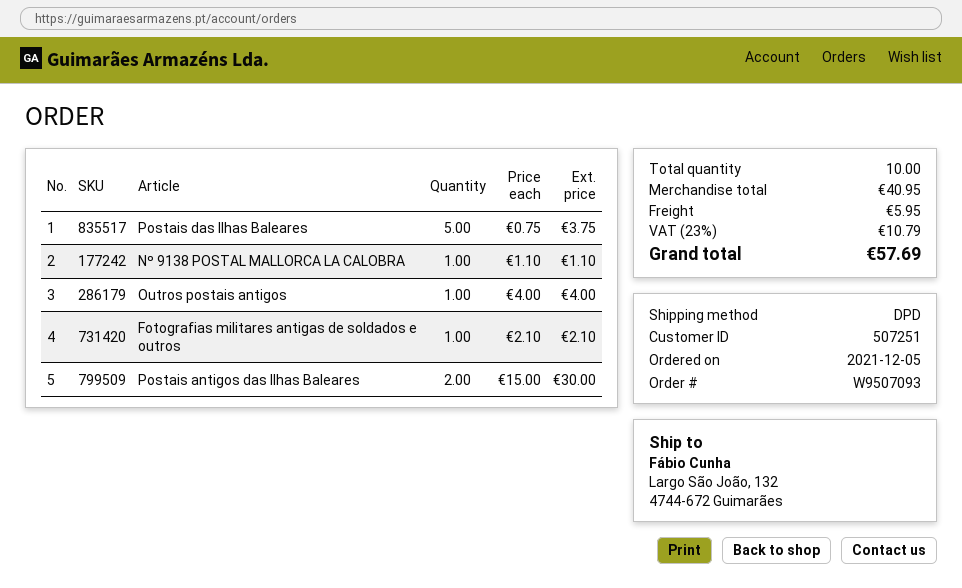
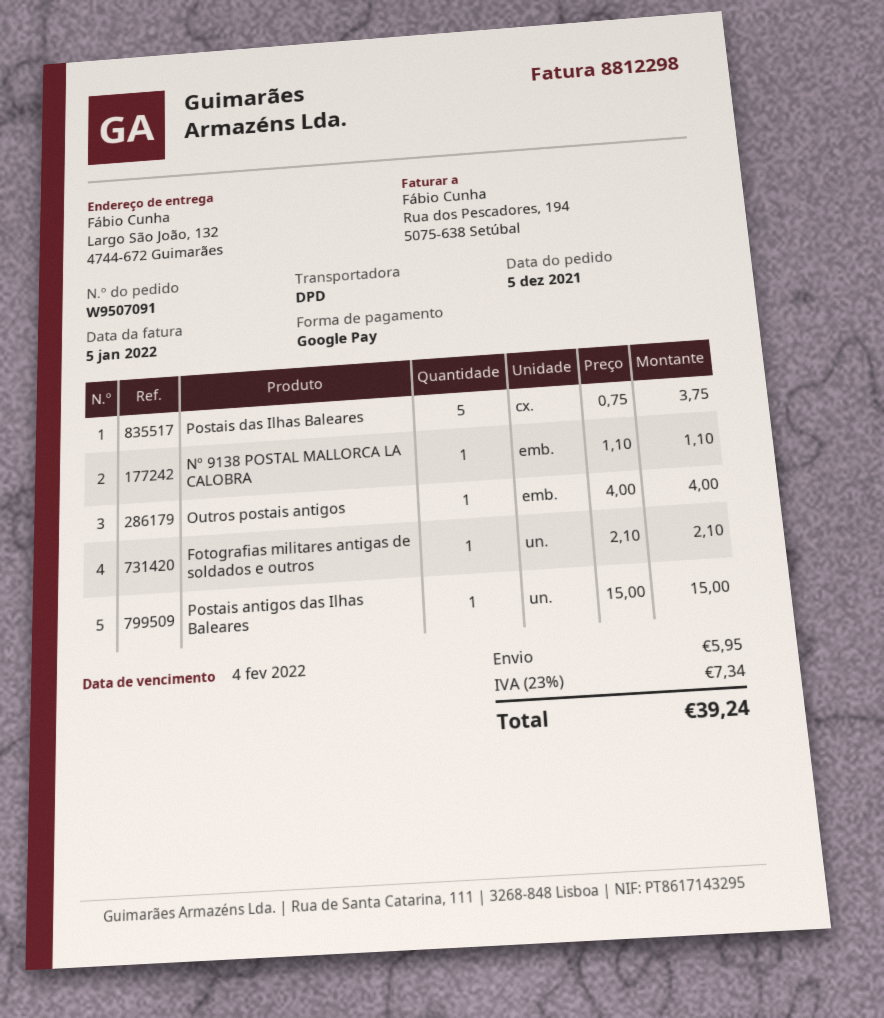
order number: W9507093 -> W9507091
Postais antigos das Ilhas Baleares: 2 x 15.00 = 30.00 -> 1 x 15.00 = 15.00
tax: 23% = 10.79 -> 23% = 7.34
total: 57.69 -> 39.24

